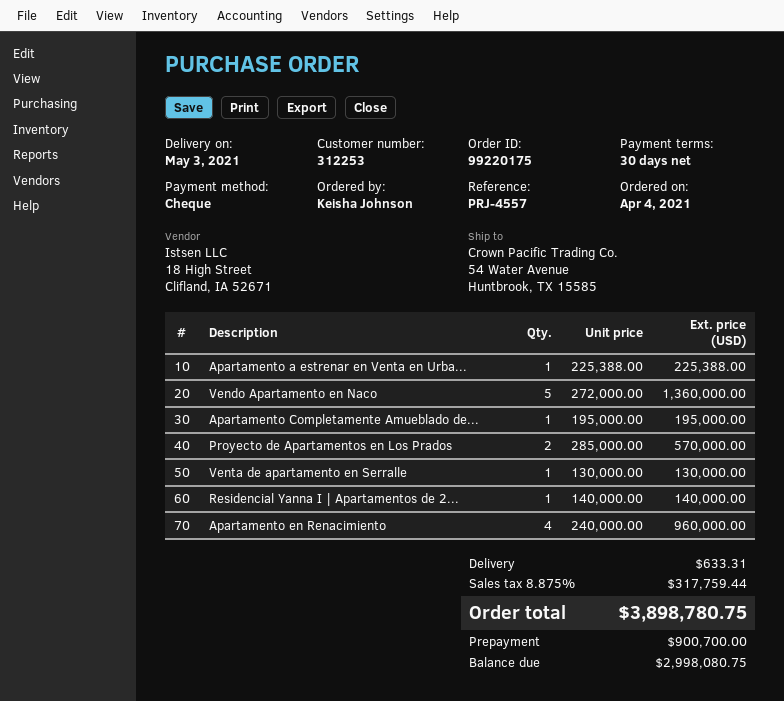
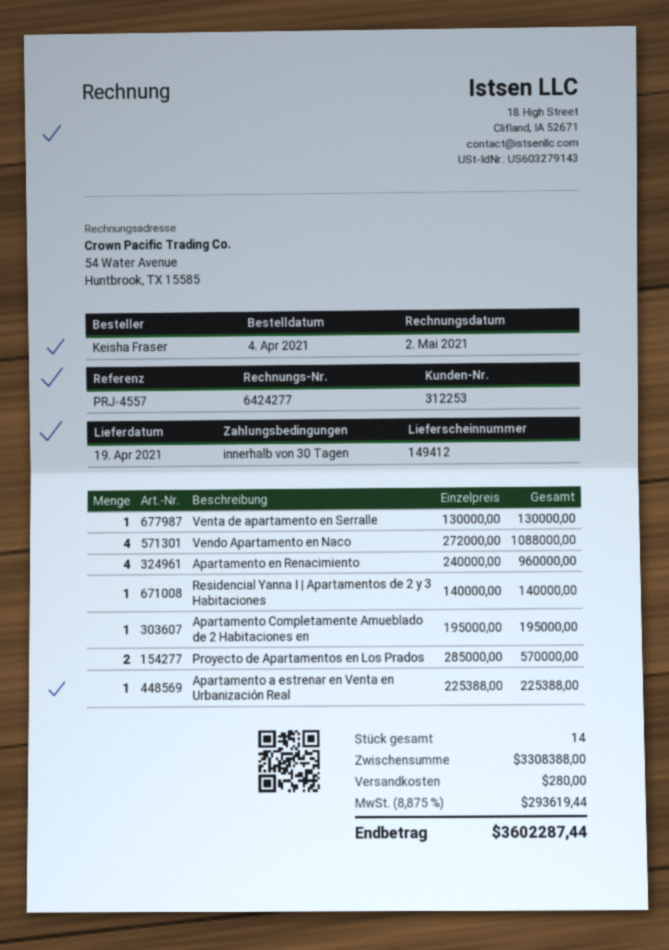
delivery date: 2021-05-03 -> 2021-04-19
ordered by: Keisha Johnson -> Keisha Fraser
Vendo Apartamento en Naco: 5 x 272000.00 = 1360000.00 -> 4 x 272000.00 = 1088000.00
shipping: 633.31 -> 280.00
tax: 8.875% = 317759.44 -> 8.875% = 293619.44
total: 3898780.75 -> 3602287.44

